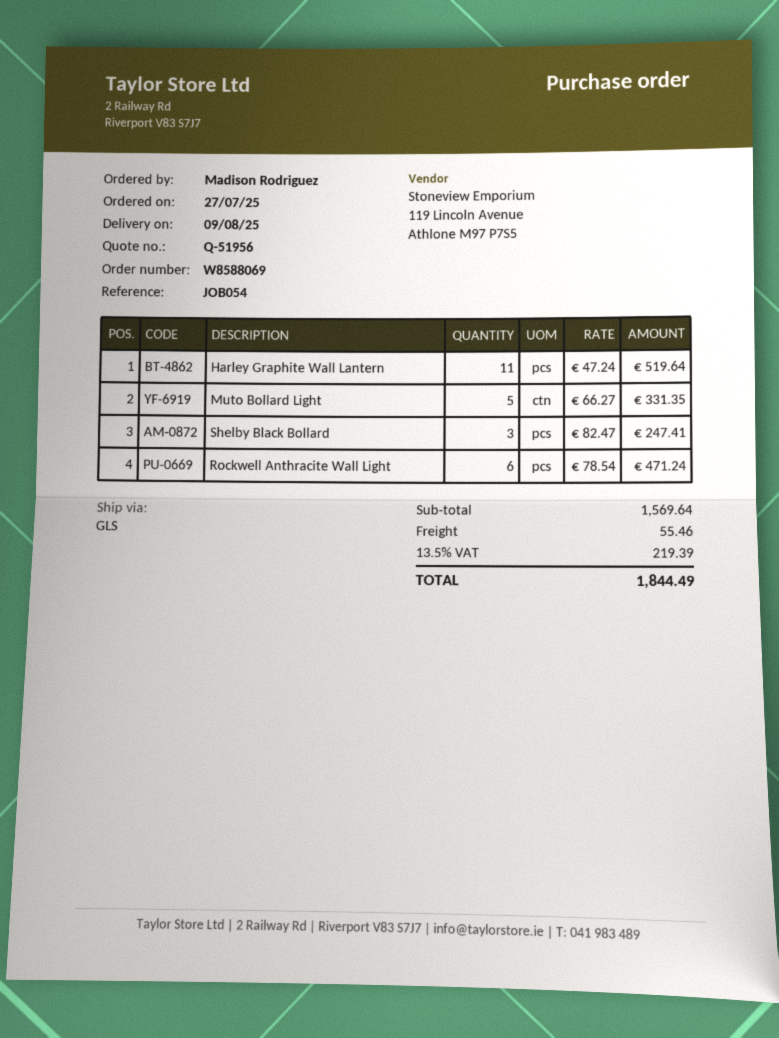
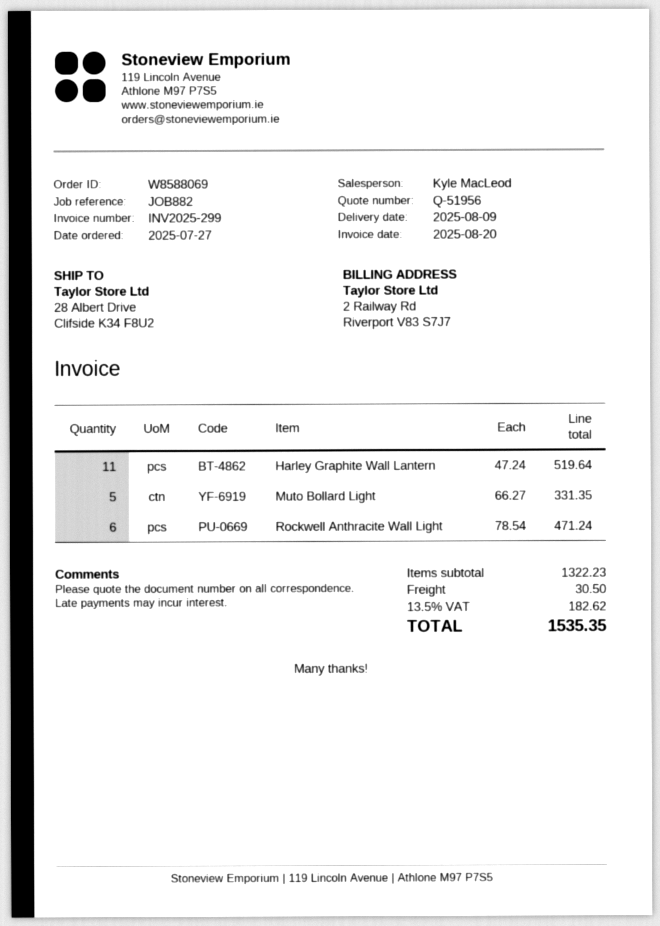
reference: JOB054 -> JOB882
Shelby Black Bollard: 3 x 82.47 = 247.41 -> none
subtotal: 1569.64 -> 1322.23
shipping: 55.46 -> 30.50
tax: 13.5% = 219.39 -> 13.5% = 182.62
total: 1844.49 -> 1535.35

